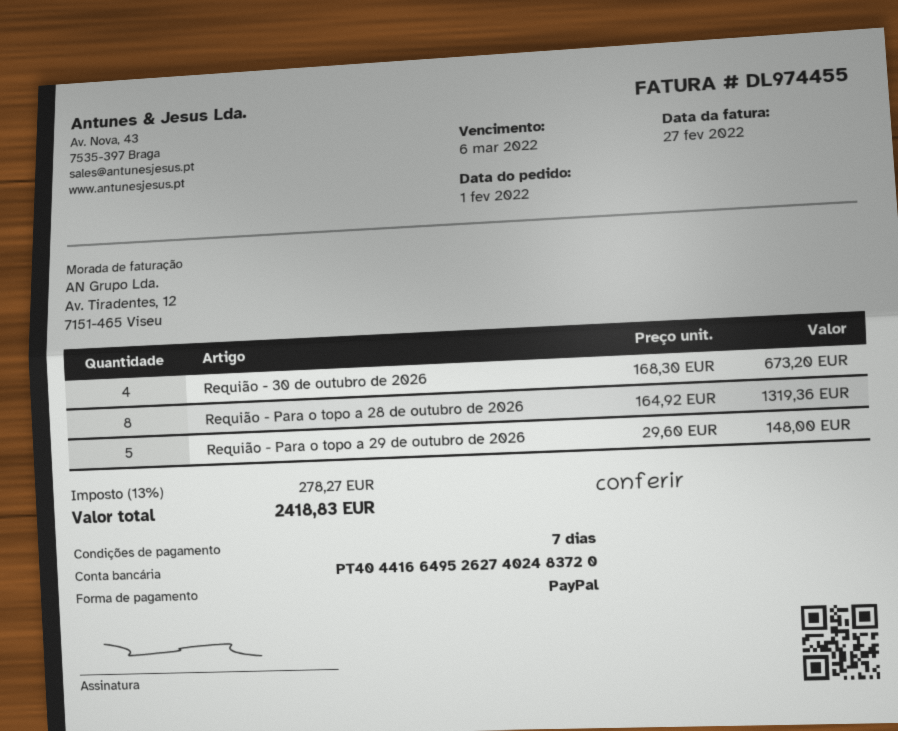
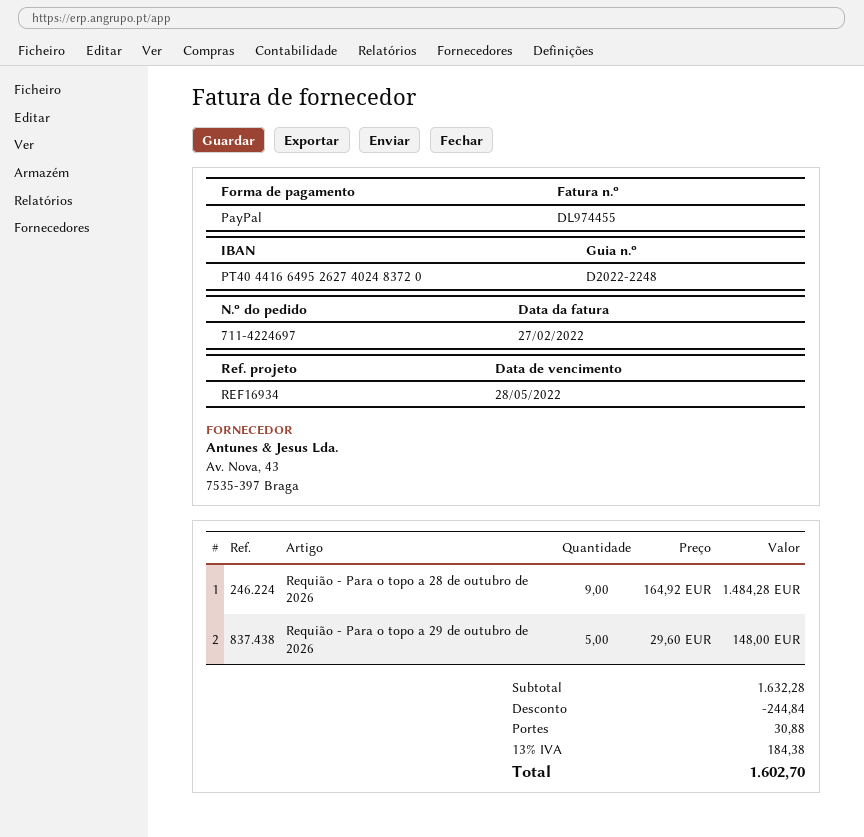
due date: 2022-03-06 -> 2022-05-28
Requião - 30 de outubro de 2026: 4 x 168.30 = 673.20 -> none
Requião - Para o topo a 28 de outubro de 2026: 8 x 164.92 = 1319.36 -> 9 x 164.92 = 1484.28
discount: none -> 244.84
shipping: none -> 30.88
tax: 13% = 278.27 -> 13% = 184.38
total: 2418.83 -> 1602.70

